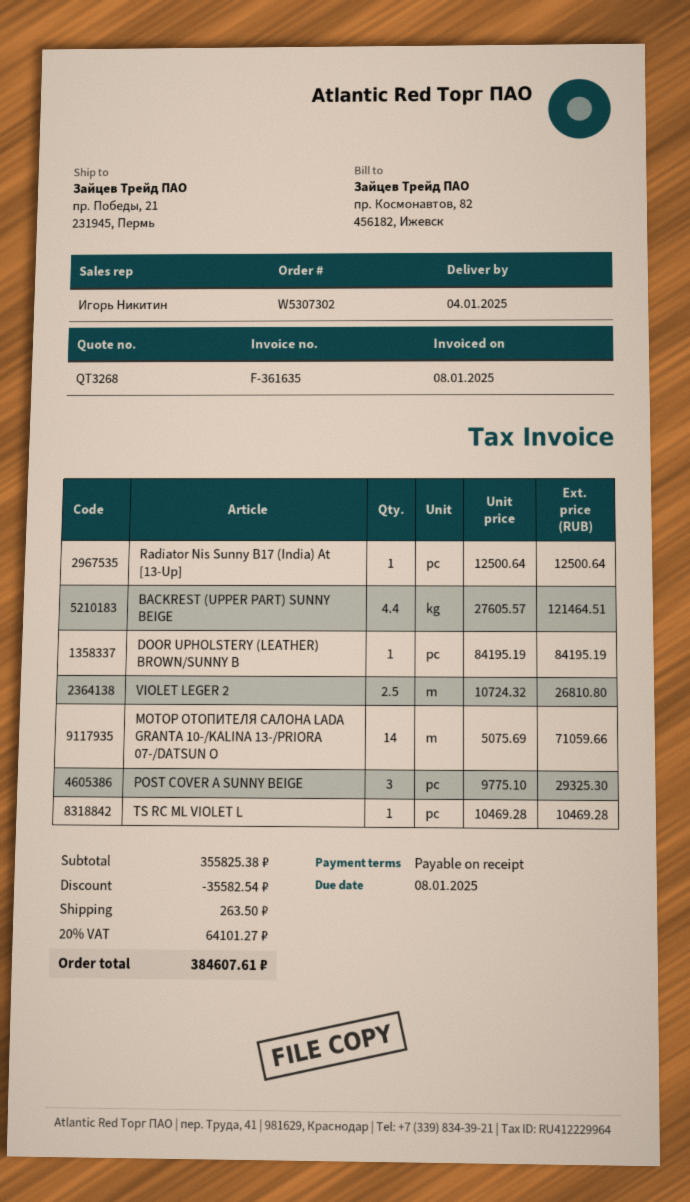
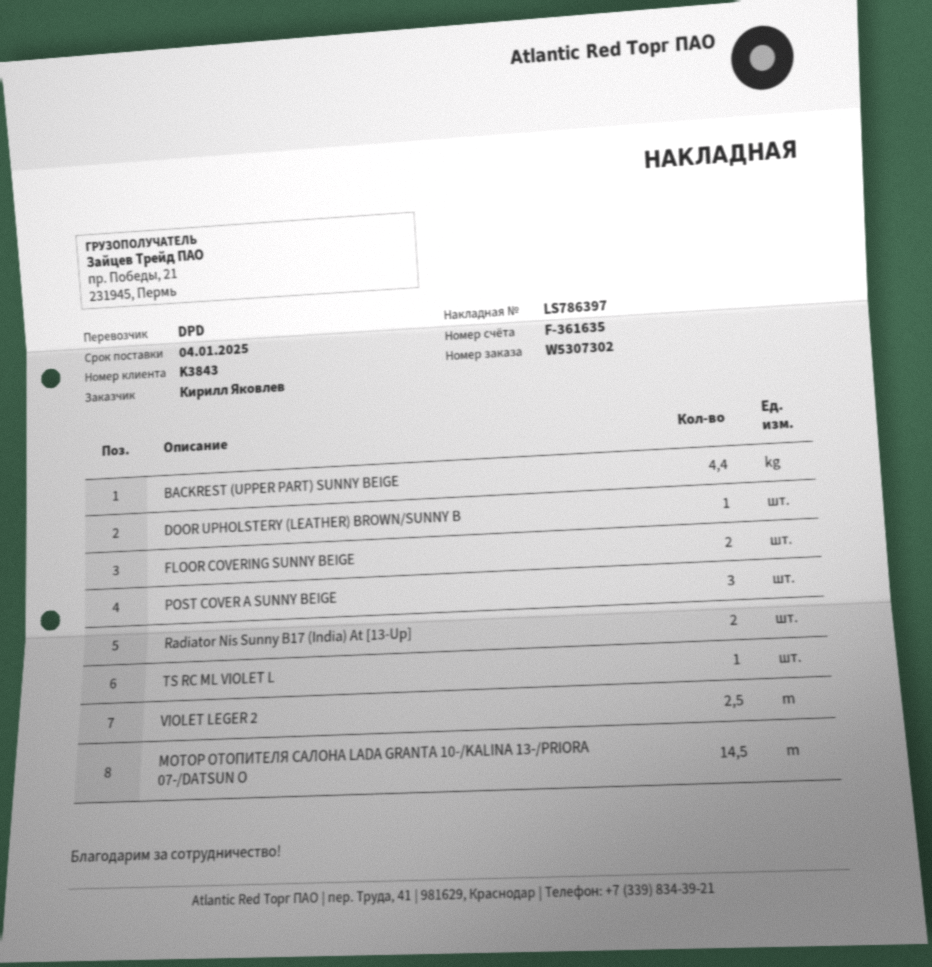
Radiator Nis Sunny B17 (India) At [13-Up]: 1 -> 2
МОТОР ОТОПИТЕЛЯ САЛОНА LADA GRANTA 10-/KALINA 13-/PRIORA 07-/DATSUN O: 14 -> 14.5
FLOOR COVERING SUNNY BEIGE: none -> 2

